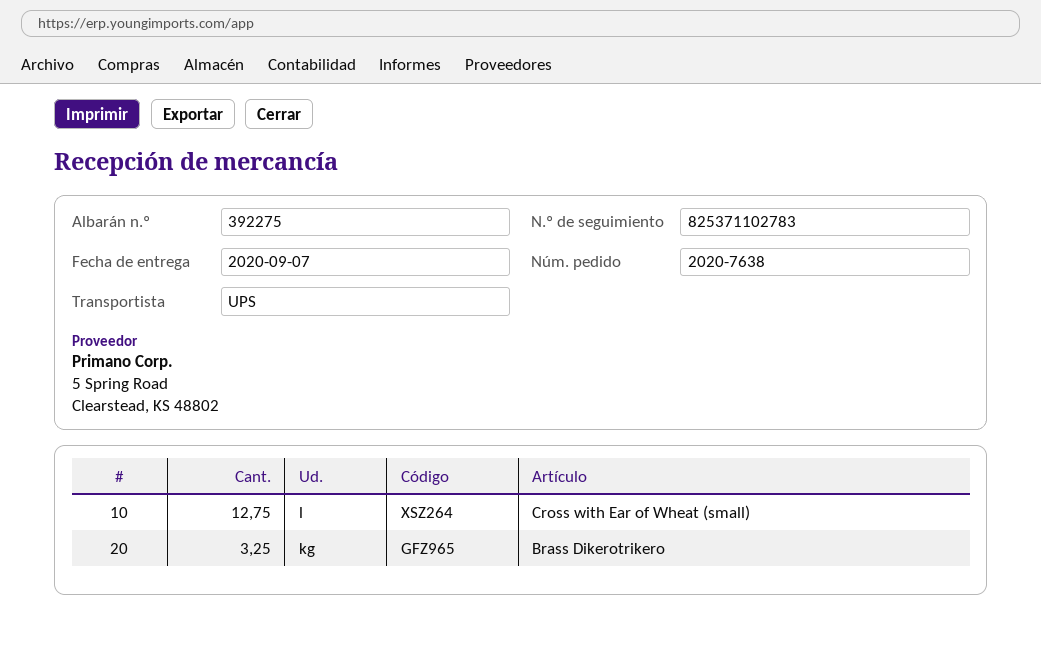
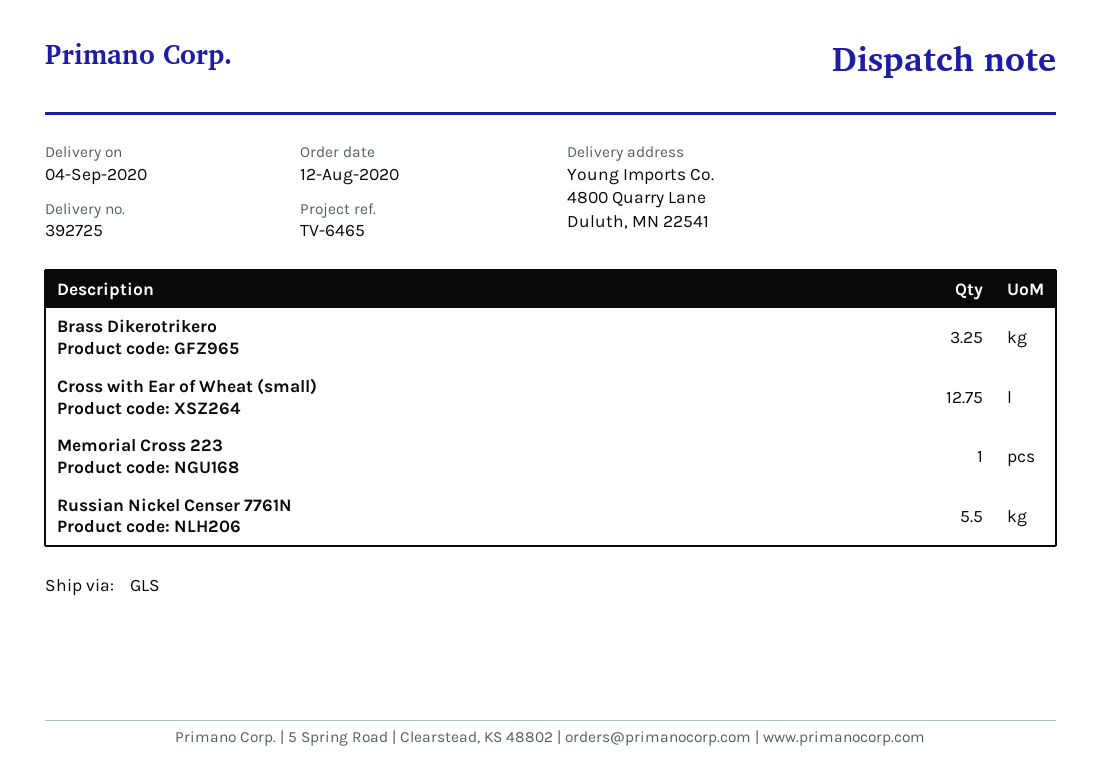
delivery note number: 392275 -> 392725
delivery date: 2020-09-07 -> 2020-09-04
shipping method: UPS -> GLS
Memorial Cross 223: none -> 1
Russian Nickel Censer 7761N: none -> 5.5

